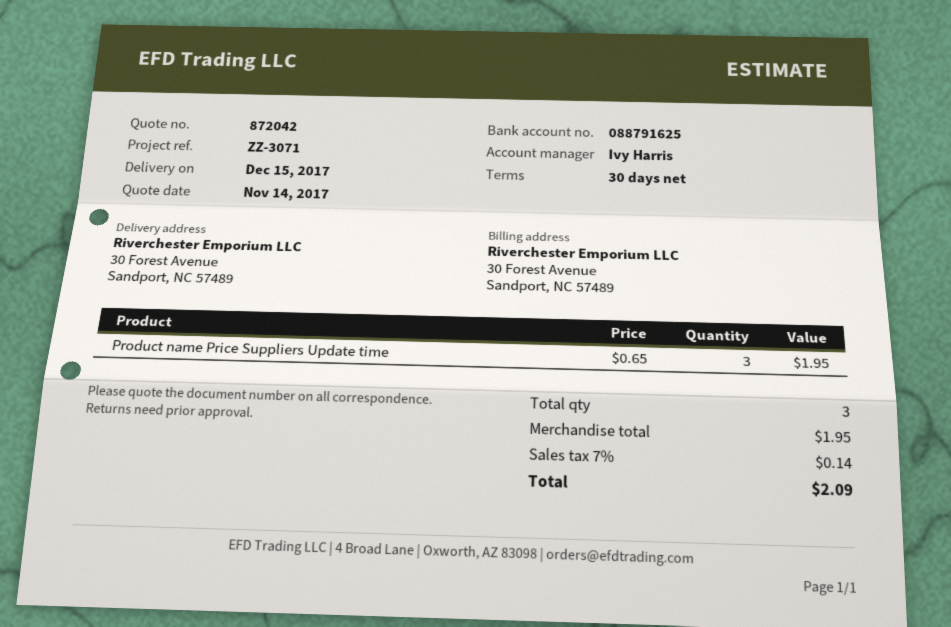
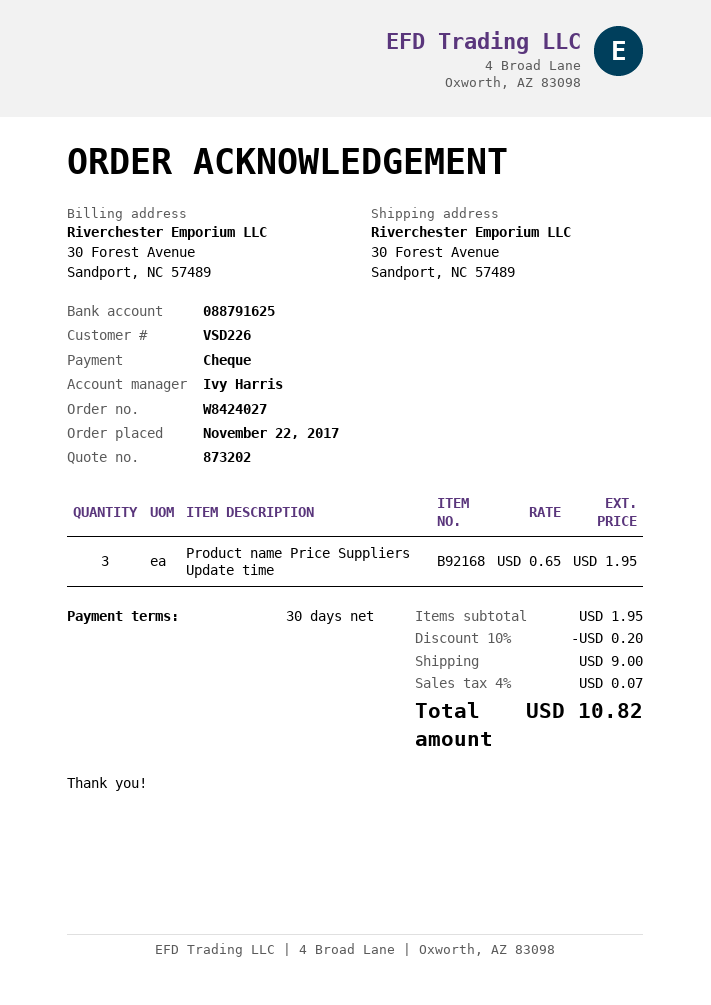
quote number: 872042 -> 873202
discount: none -> 10% = 0.20
shipping: none -> 9.00
tax: 7% = 0.14 -> 4% = 0.07
total: 2.09 -> 10.82

